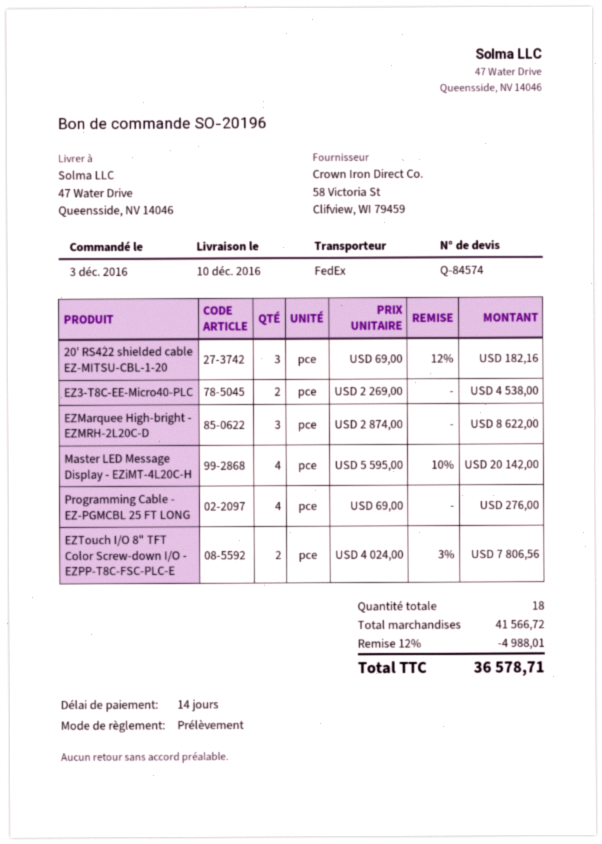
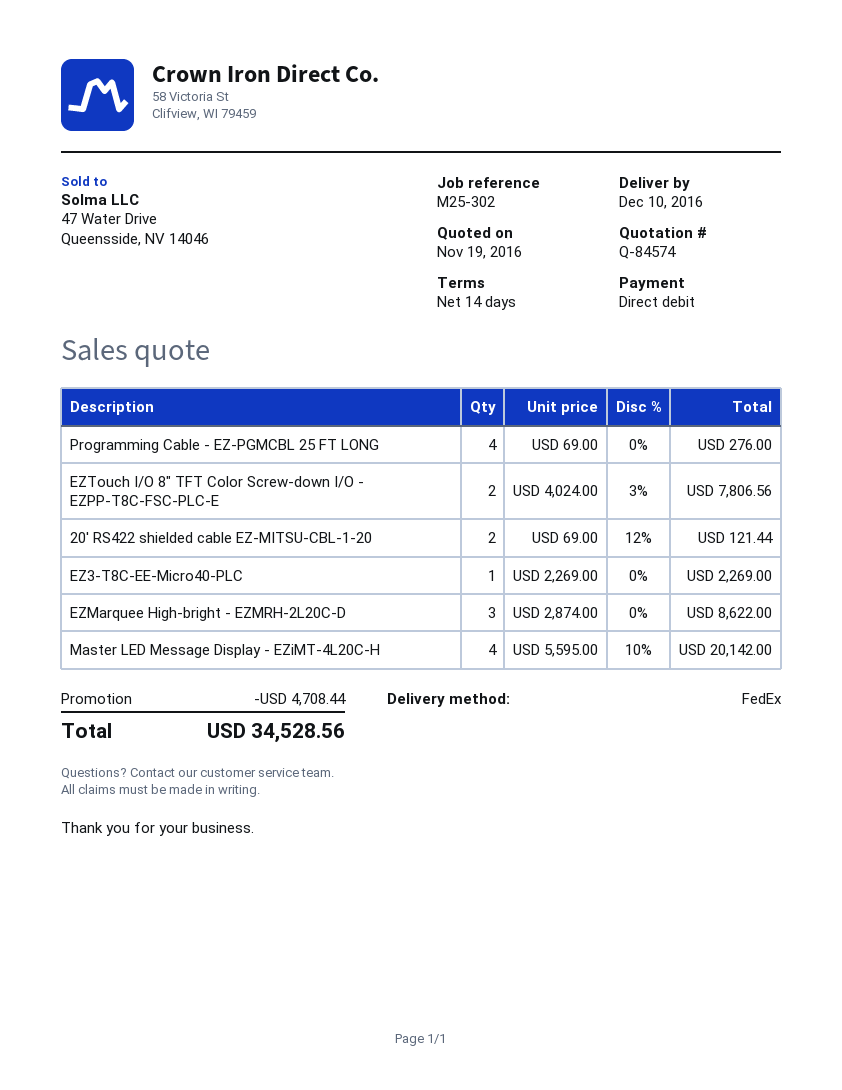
20' RS422 shielded cable EZ-MITSU-CBL-1-20: 3 x 69.00 - 12% = 182.16 -> 2 x 69.00 - 12% = 121.44
EZ3-T8C-EE-Micro40-PLC: 2 x 2269.00 = 4538.00 -> 1 x 2269.00 = 2269.00
discount: 4988.01 -> 4708.44
total: 36578.71 -> 34528.56

